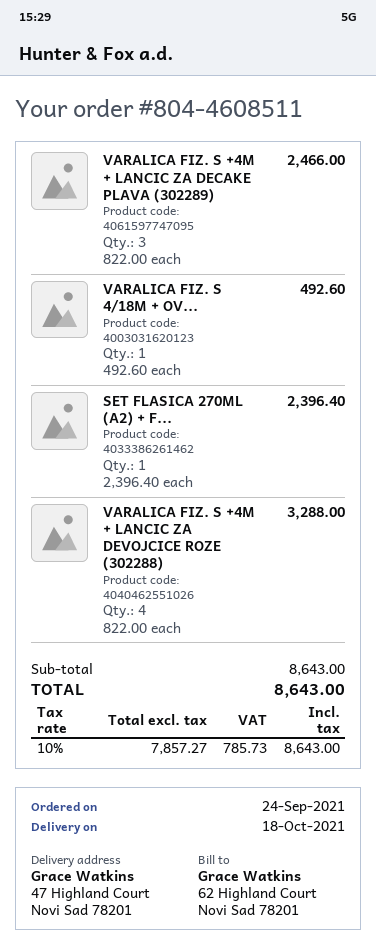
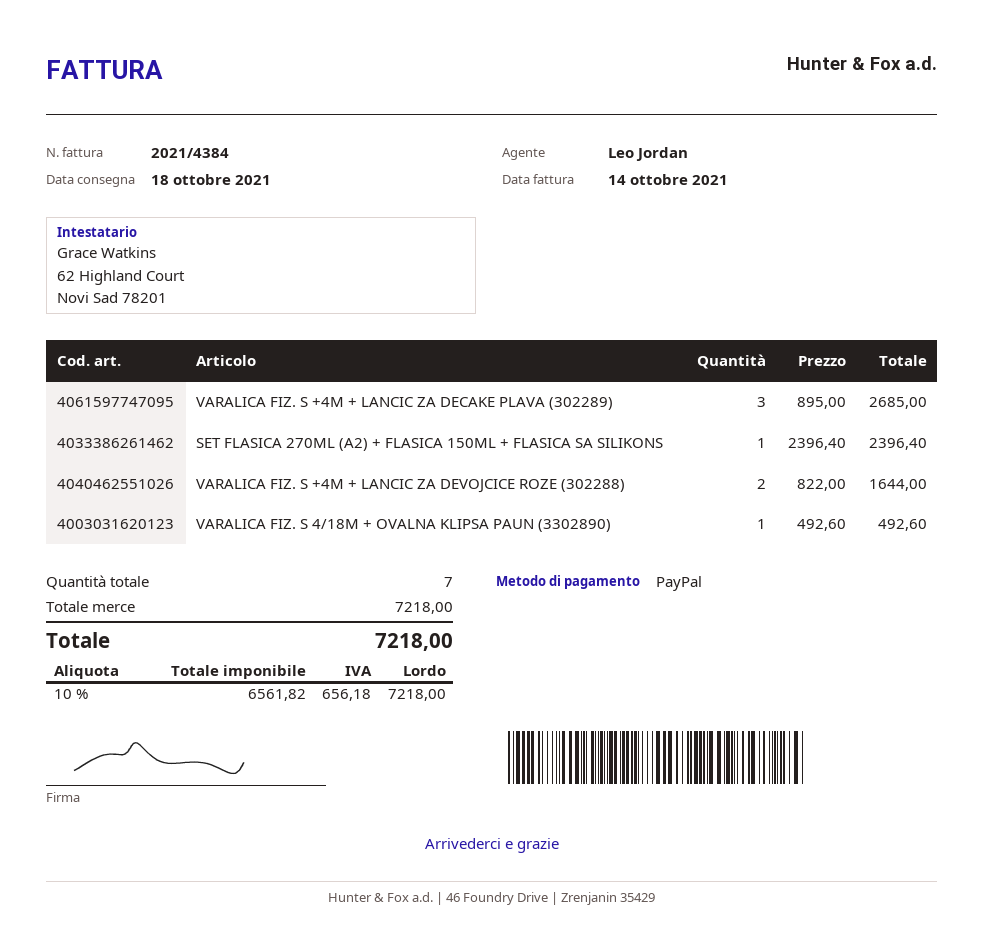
VARALICA FIZ. S +4M + LANCIC ZA DECAKE PLAVA (302289): 3 x 822.00 = 2466.00 -> 3 x 895.00 = 2685.00
VARALICA FIZ. S +4M + LANCIC ZA DEVOJCICE ROZE (302288): 4 x 822.00 = 3288.00 -> 2 x 822.00 = 1644.00
subtotal: 8643.00 -> 7218.00
net: 7857.27 -> 6561.82
tax: 10% = 785.73 -> 10% = 656.18
total: 8643.00 -> 7218.00

